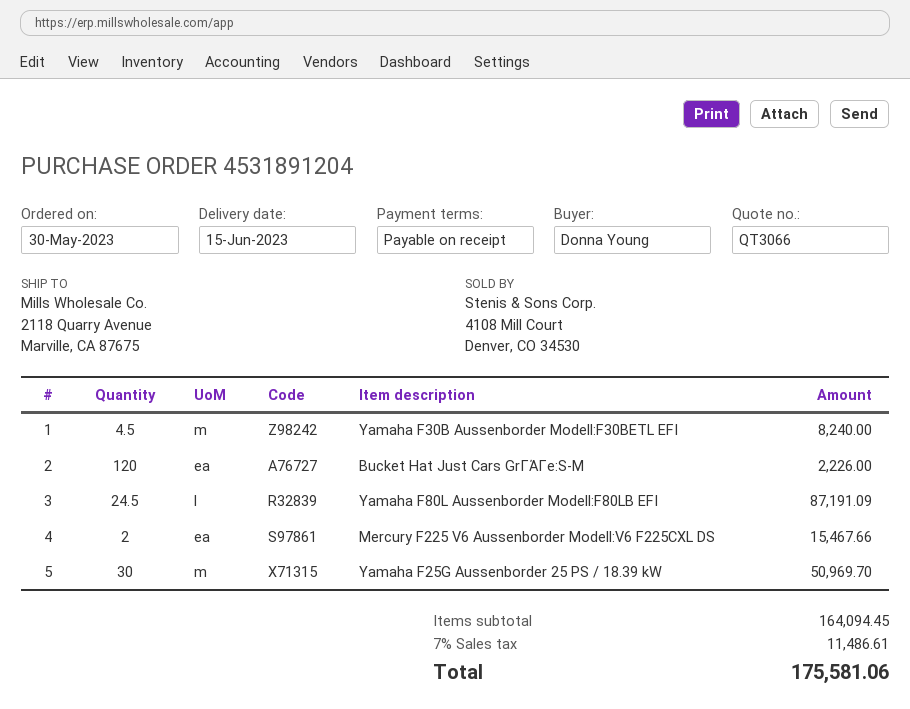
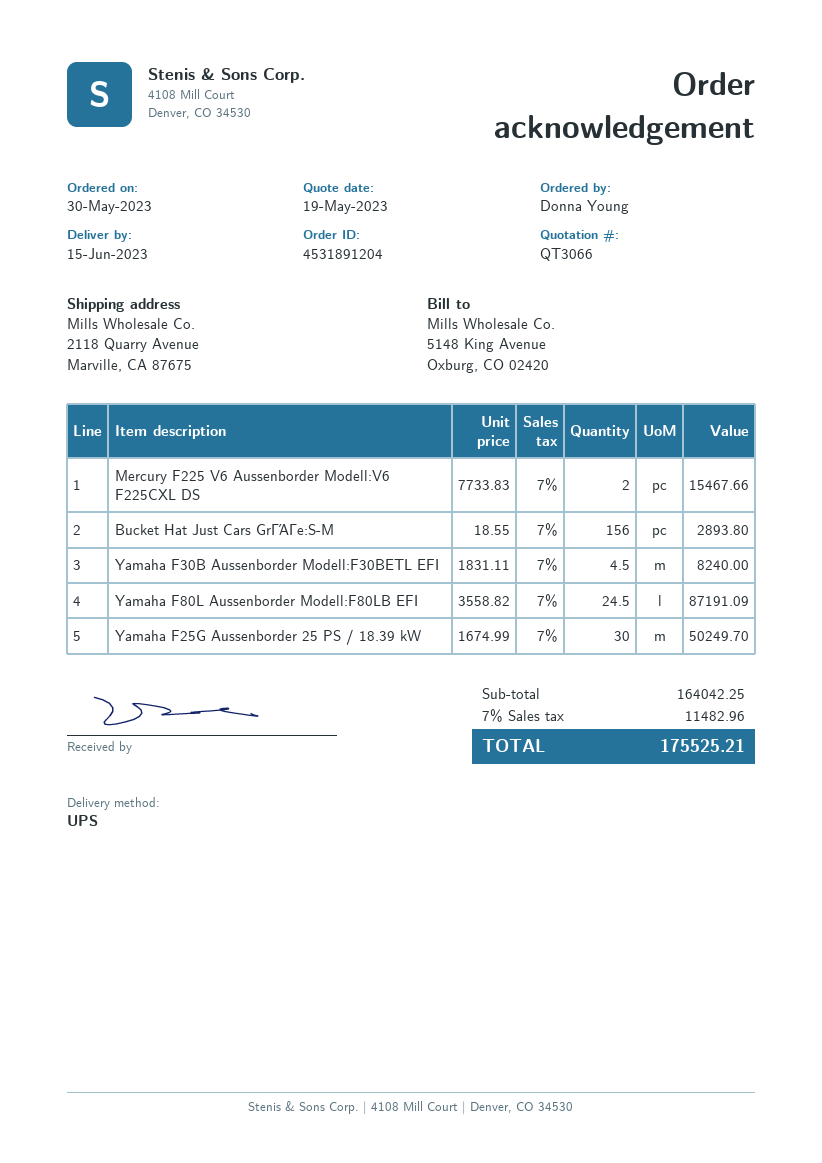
Bucket Hat Just Cars GrΓΆΓe:S-M: 120 for 2226.00 -> 156 for 2893.80
Yamaha F25G Aussenborder 25 PS / 18.39 kW: 30 for 50969.70 -> 30 for 50249.70
subtotal: 164094.45 -> 164042.25
tax: 7% = 11486.61 -> 7% = 11482.96
total: 175581.06 -> 175525.21

